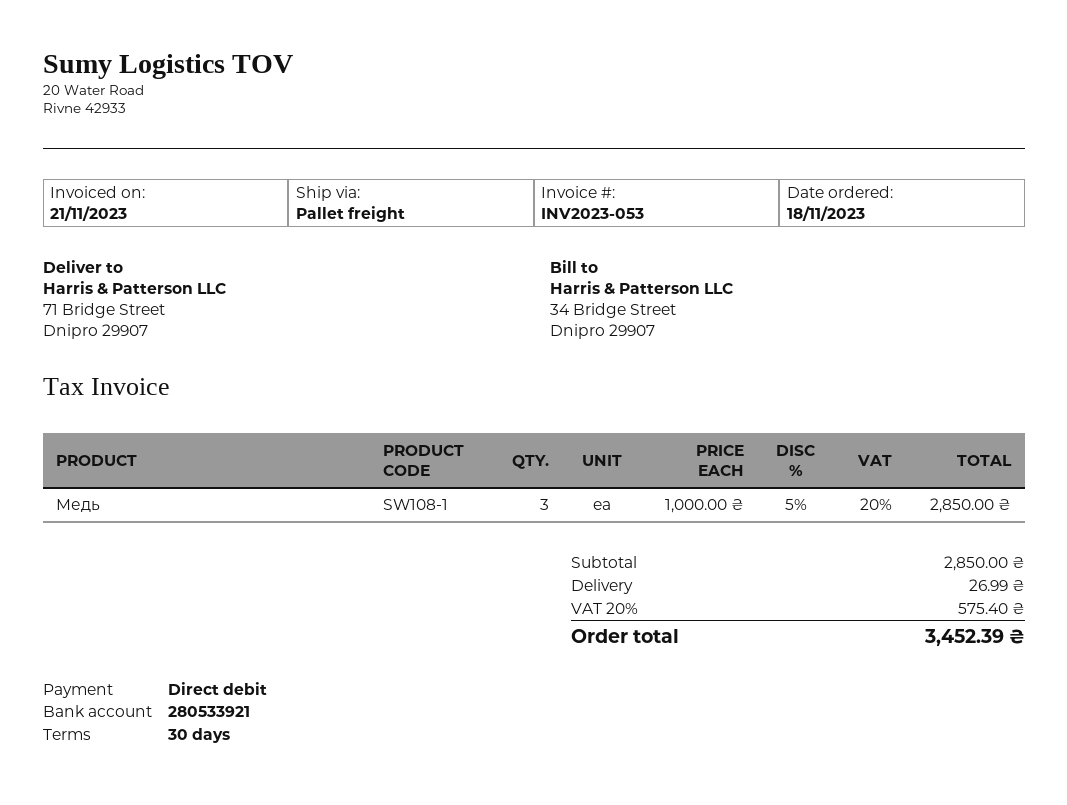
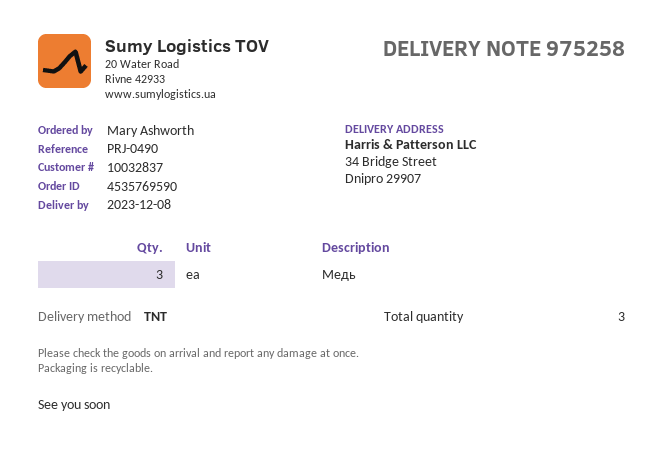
shipping method: pallet freight -> TNT
ship to: 71 Bridge Street, Dnipro 29907 -> 34 Bridge Street, Dnipro 29907

